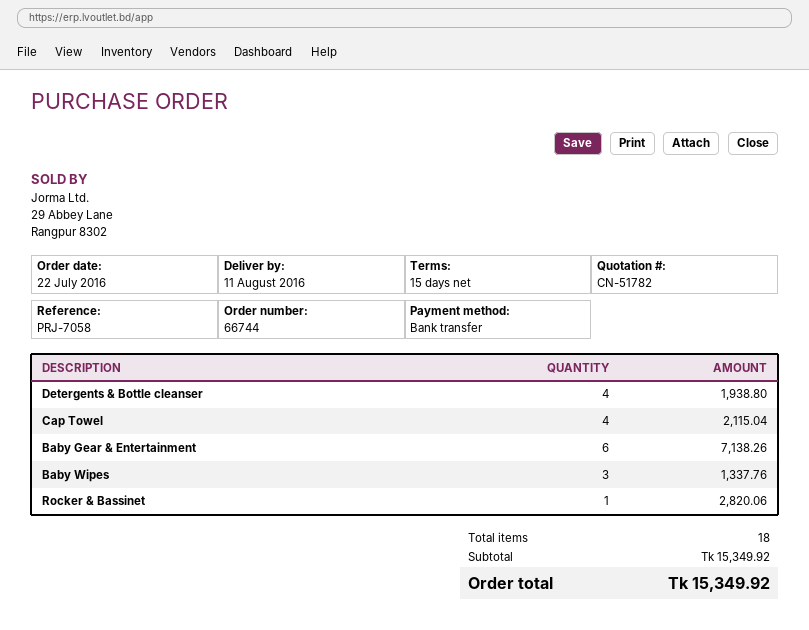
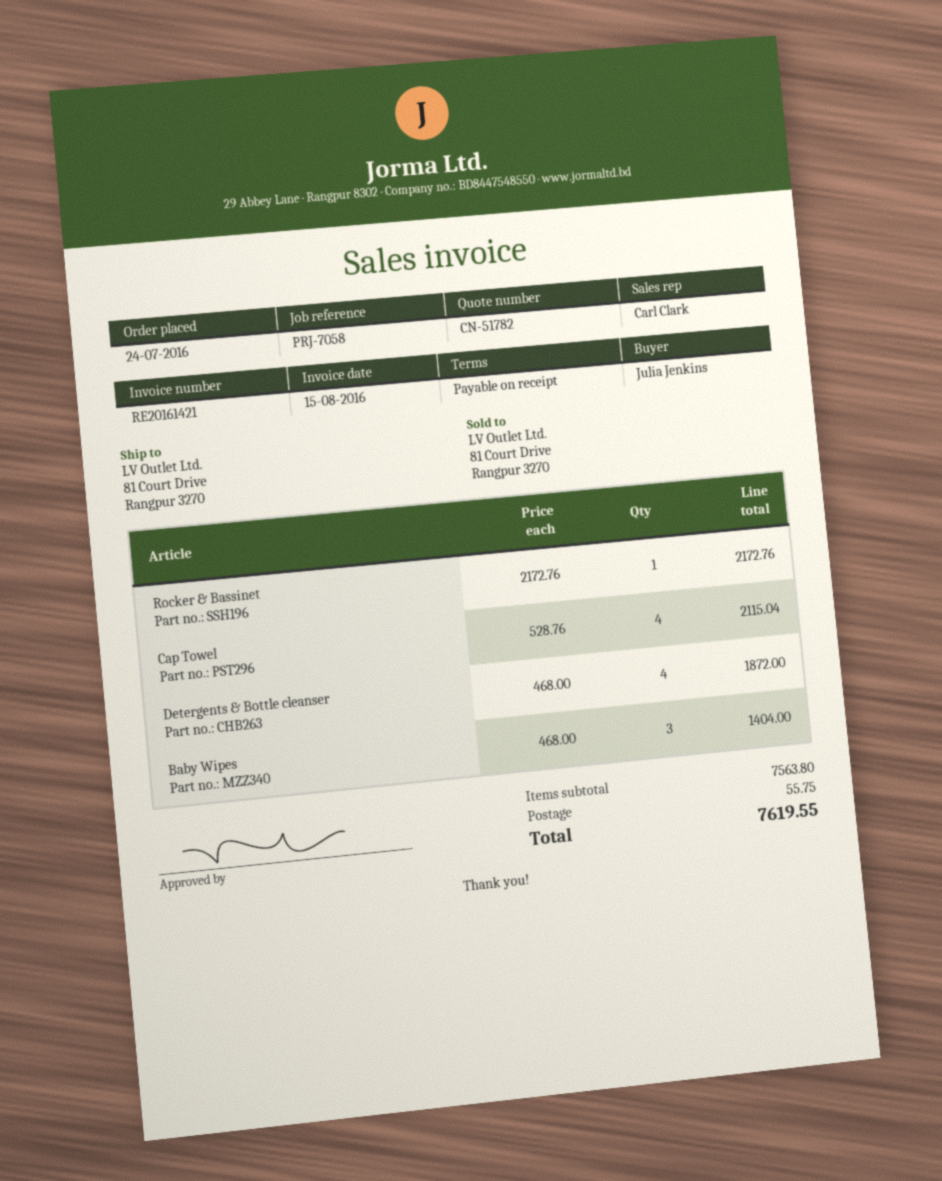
order date: 2016-07-22 -> 2016-07-24
payment terms: 15 days -> on receipt
Detergents & Bottle cleanser: 4 for 1938.80 -> 4 for 1872.00
Baby Gear & Entertainment: 6 for 7138.26 -> none
Baby Wipes: 3 for 1337.76 -> 3 for 1404.00
Rocker & Bassinet: 1 for 2820.06 -> 1 for 2172.76
subtotal: 15349.92 -> 7563.80
shipping: none -> 55.75
total: 15349.92 -> 7619.55

